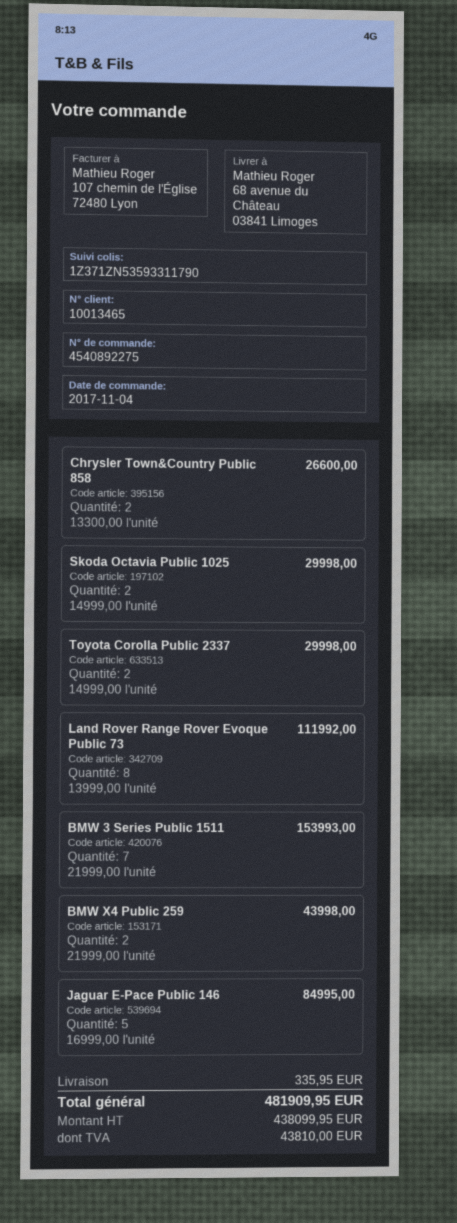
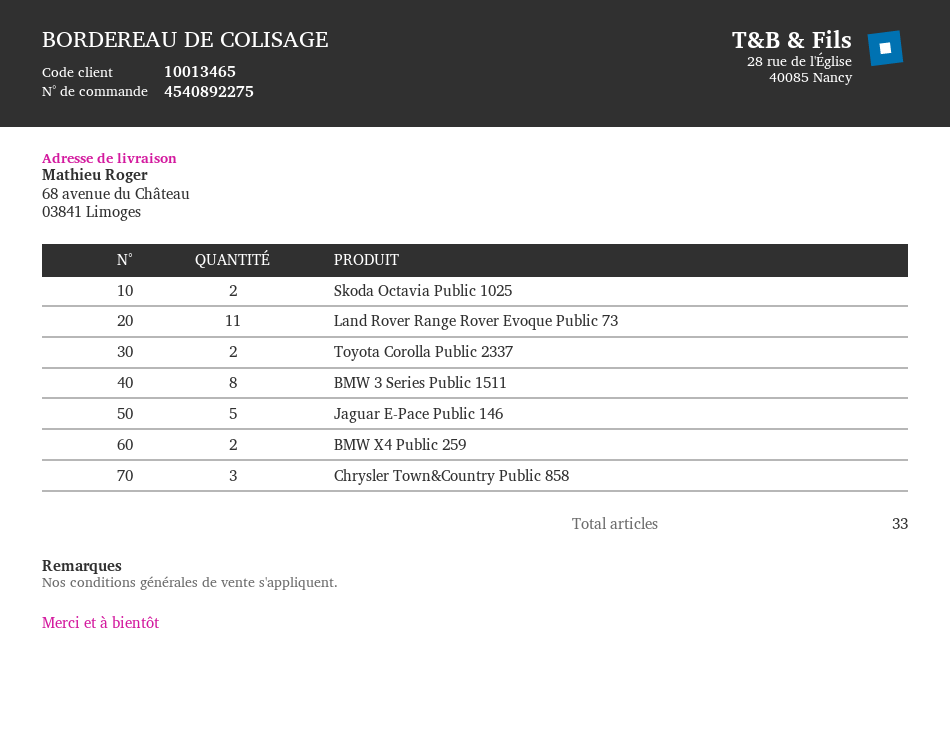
Chrysler Town&Country Public 858: 2 -> 3
Land Rover Range Rover Evoque Public 73: 8 -> 11
BMW 3 Series Public 1511: 7 -> 8

